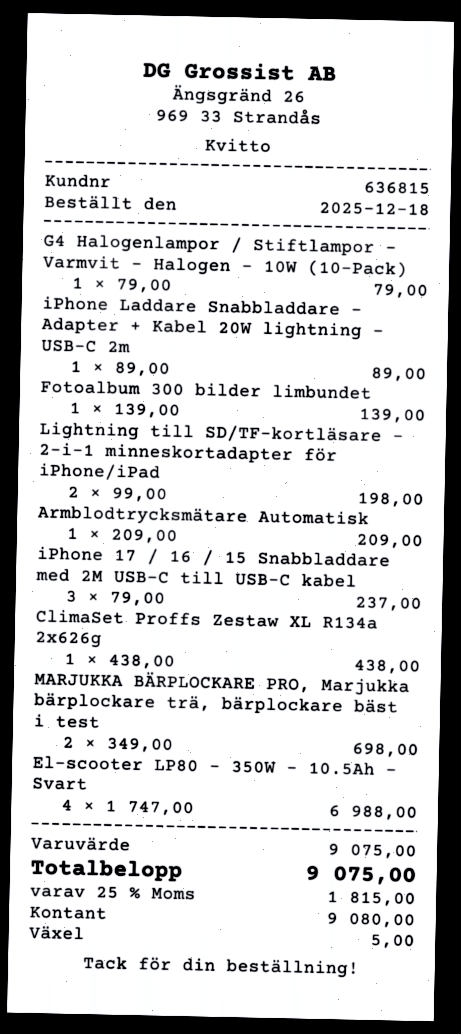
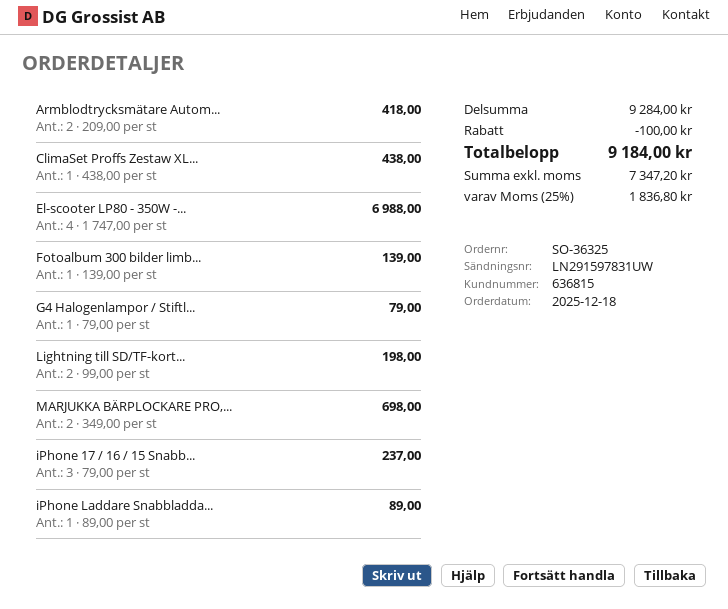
Armblodtrycksmätare Automatisk: 1 x 209.00 = 209.00 -> 2 x 209.00 = 418.00
subtotal: 9075.00 -> 9284.00
discount: none -> 100.00
tax: 25% = 1815.00 -> 25% = 1836.80
total: 9075.00 -> 9184.00

